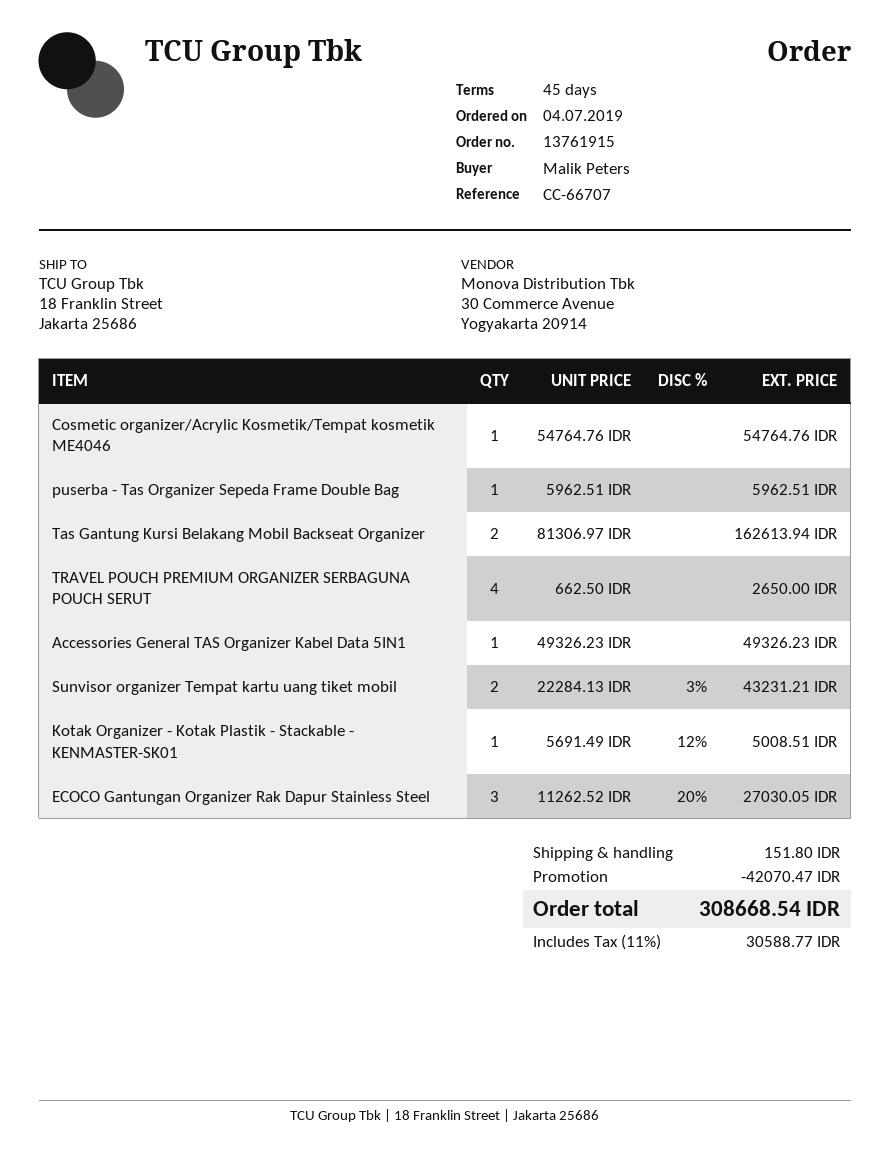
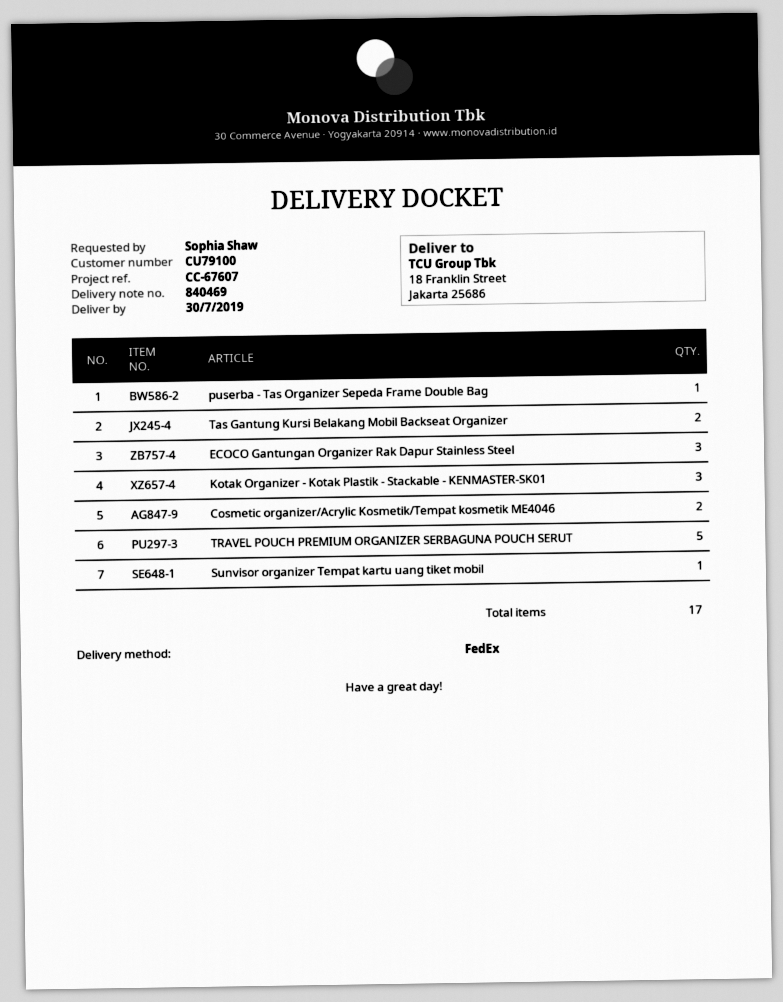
reference: CC-66707 -> CC-67607
ordered by: Malik Peters -> Sophia Shaw
Cosmetic organizer/Acrylic Kosmetik/Tempat kosmetik ME4046: 1 -> 2
TRAVEL POUCH PREMIUM ORGANIZER SERBAGUNA POUCH SERUT: 4 -> 5
Accessories General TAS Organizer Kabel Data 5IN1: 1 -> none
Sunvisor organizer Tempat kartu uang tiket mobil: 2 -> 1
Kotak Organizer - Kotak Plastik - Stackable - KENMASTER-SK01: 1 -> 3

